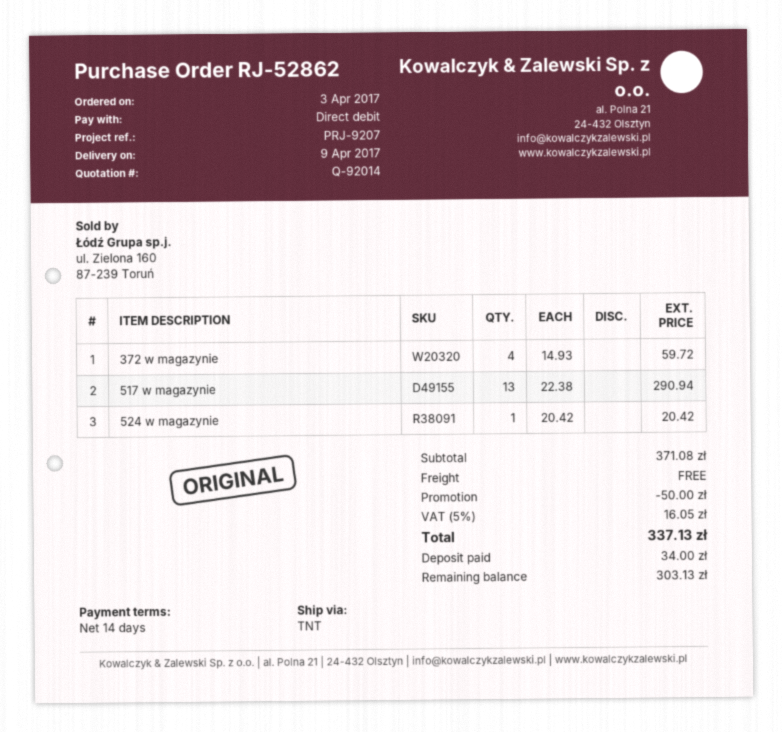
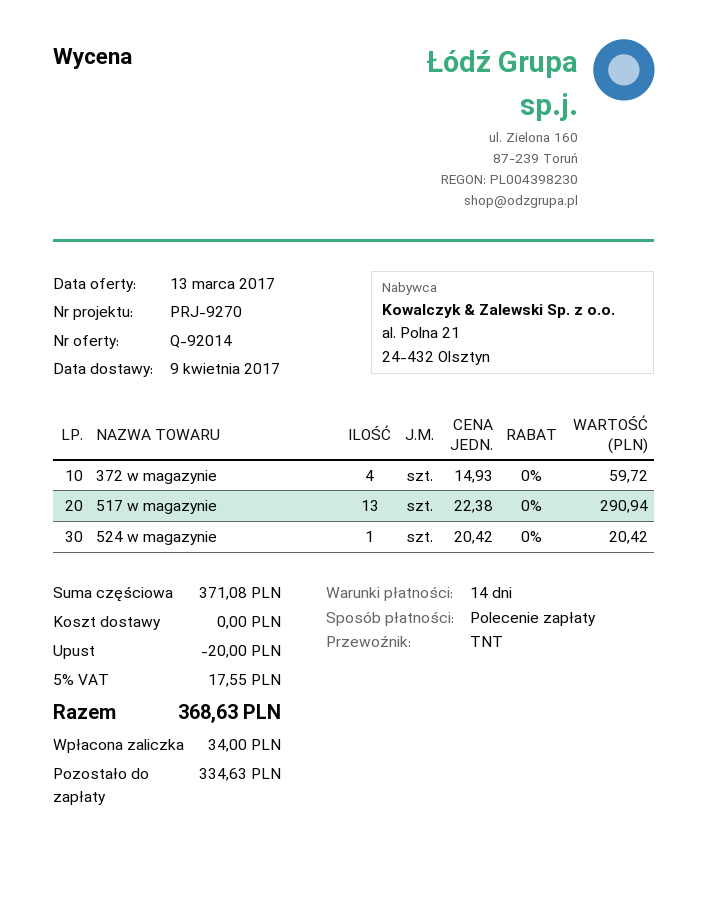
reference: PRJ-9207 -> PRJ-9270
discount: 50.00 -> 20.00
tax: 5% = 16.05 -> 5% = 17.55
total: 337.13 -> 368.63
balance: 303.13 -> 334.63

